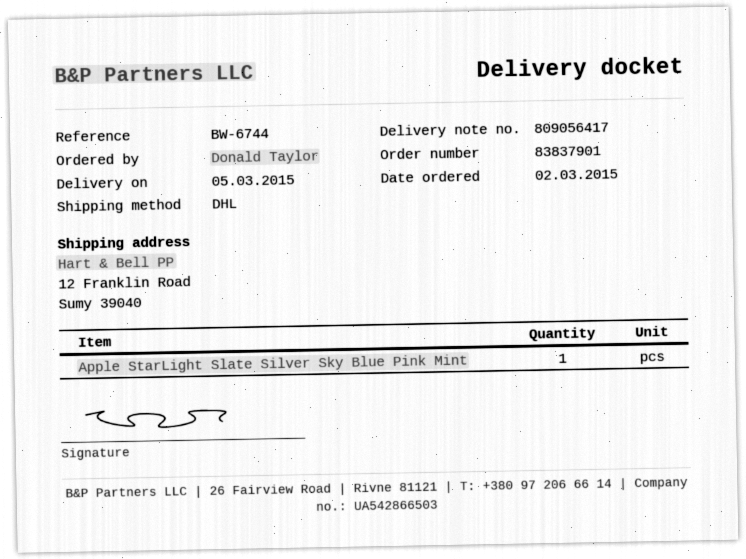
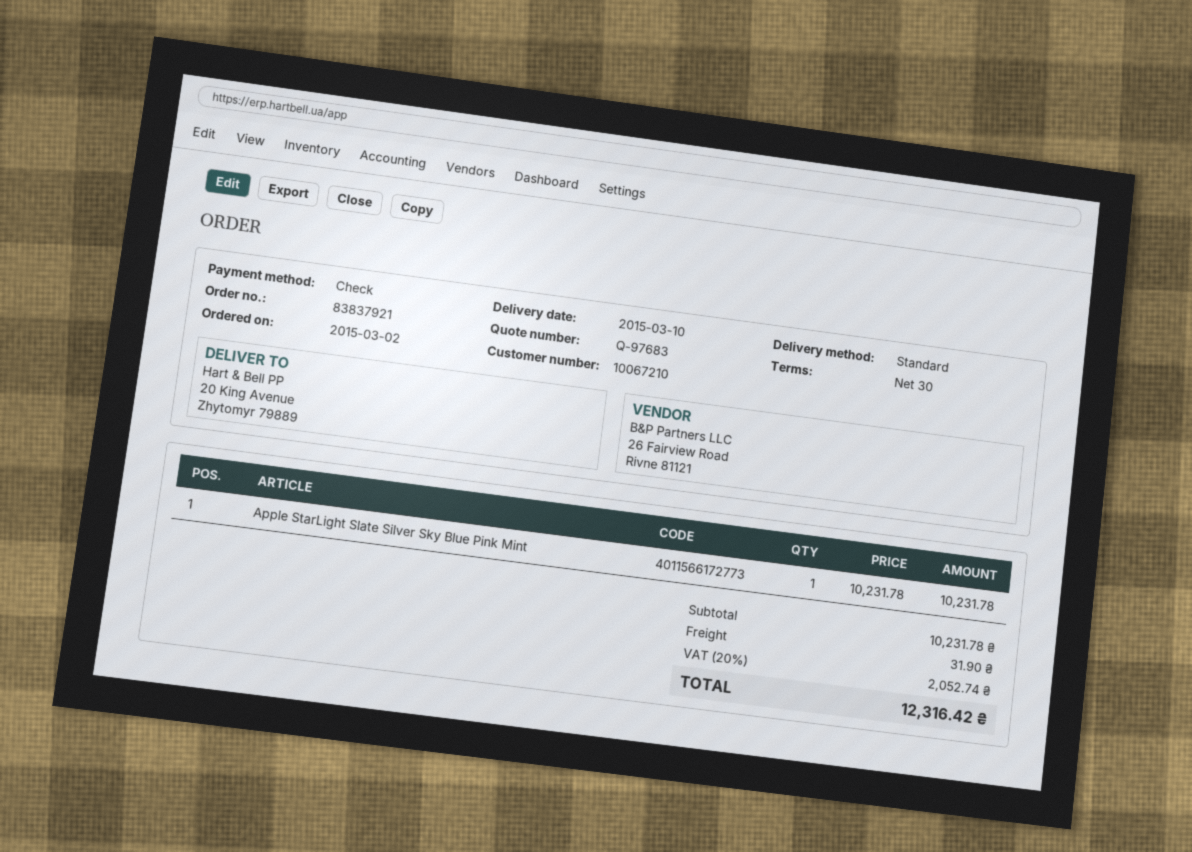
order number: 83837901 -> 83837921
delivery date: 2015-03-05 -> 2015-03-10
shipping method: DHL -> standard
ship to: 12 Franklin Road, Sumy 39040 -> 20 King Avenue, Zhytomyr 79889

